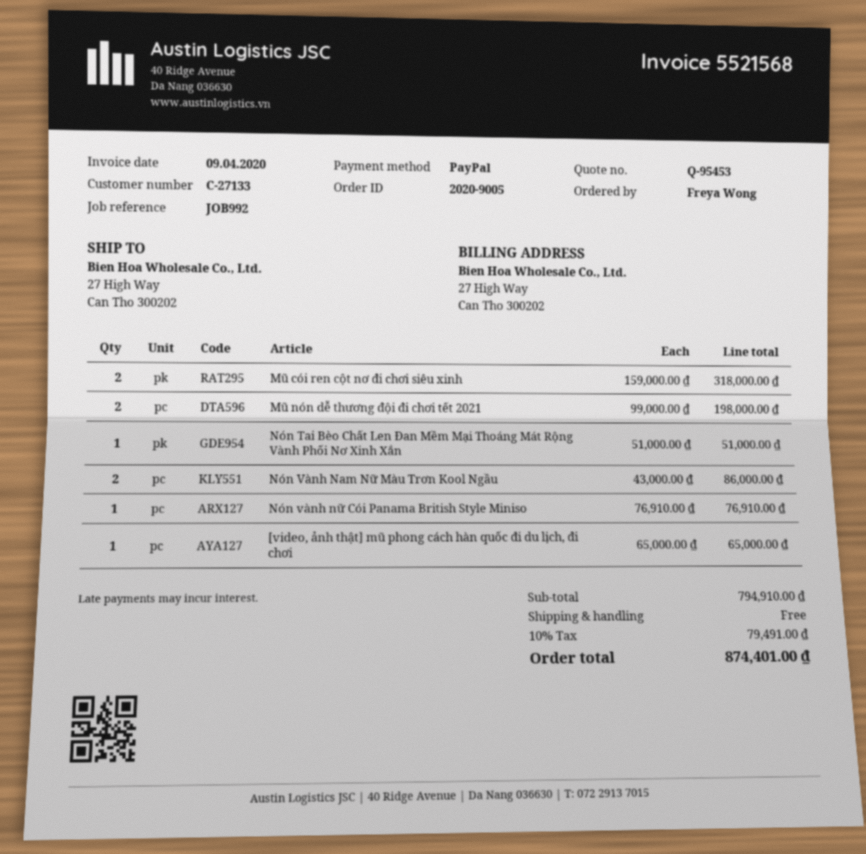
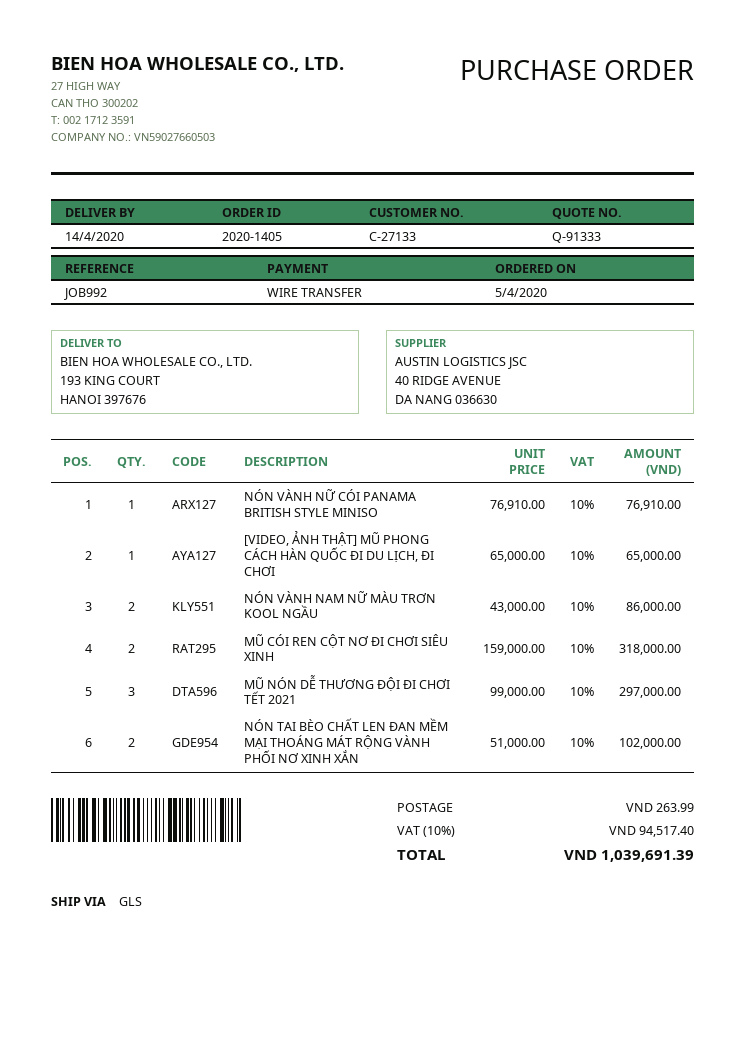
quote number: Q-95453 -> Q-91333
order number: 2020-9005 -> 2020-1405
payment method: PayPal -> bank transfer
ship to: 27 High Way, Can Tho 300202 -> 193 KING COURT, HANOI 397676
Mũ nón dễ thương đội đi chơi tết 2021: 2 x 99000.00 = 198000.00 -> 3 x 99000.00 = 297000.00
Nón Tai Bèo Chất Len Đan Mềm Mại Thoáng Mát Rộng Vành Phối Nơ Xinh Xắn: 1 x 51000.00 = 51000.00 -> 2 x 51000.00 = 102000.00
shipping: 0.00 -> 263.99
tax: 10% = 79491.00 -> 10% = 94517.40
total: 874401.00 -> 1039691.39

